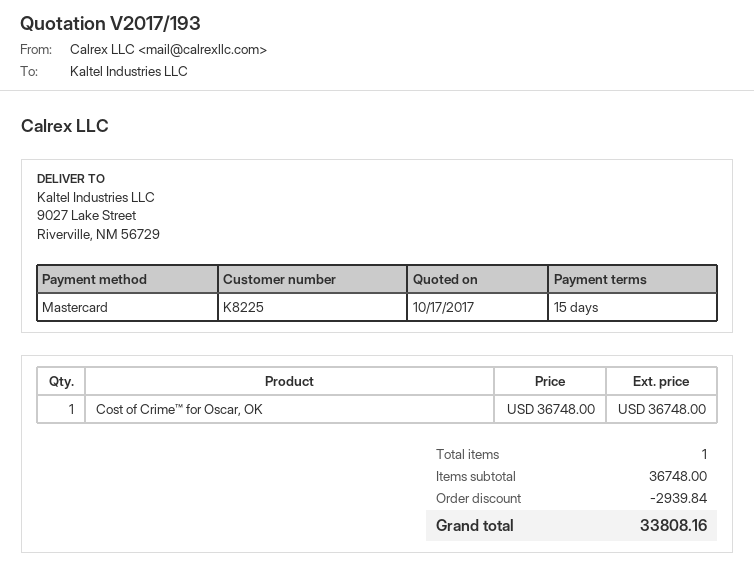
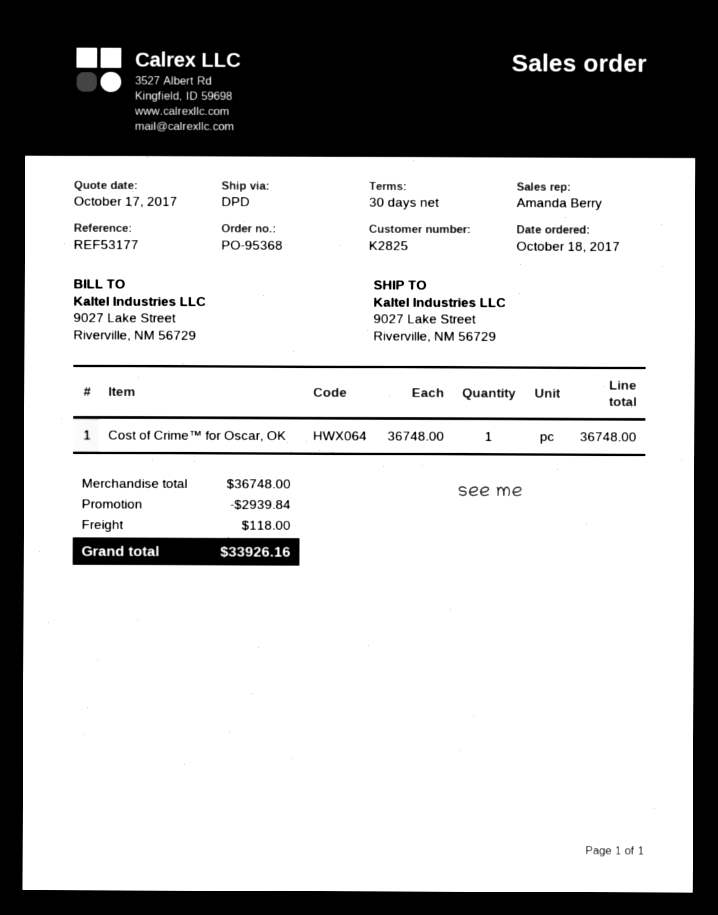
payment terms: 15 days -> 30 days
customer number: K8225 -> K2825
shipping: none -> 118.00
total: 33808.16 -> 33926.16

